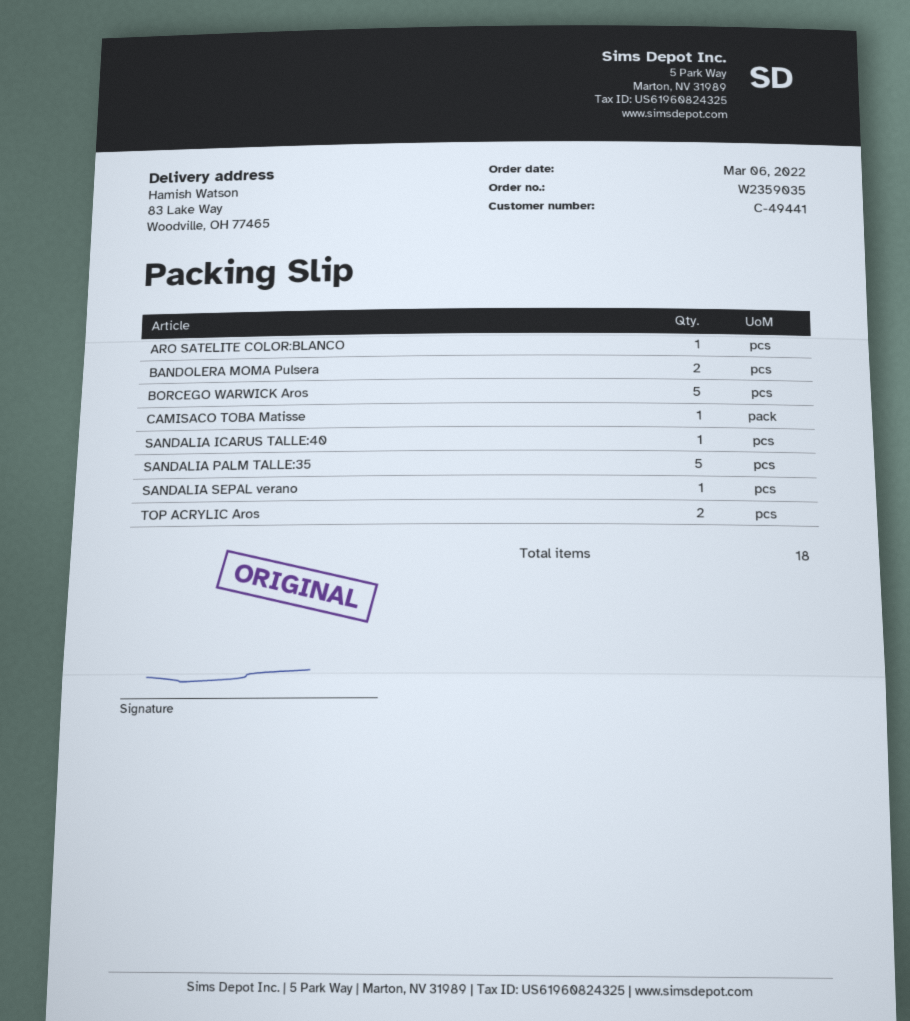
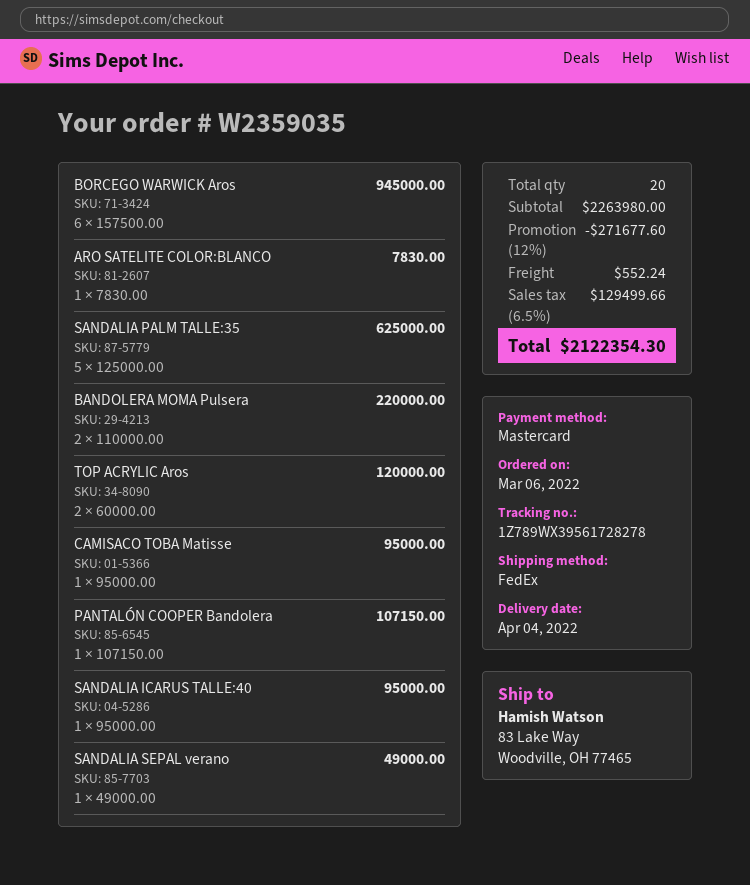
BORCEGO WARWICK Aros: 5 -> 6
PANTALÓN COOPER Bandolera: none -> 1
total quantity: 18 -> 20

